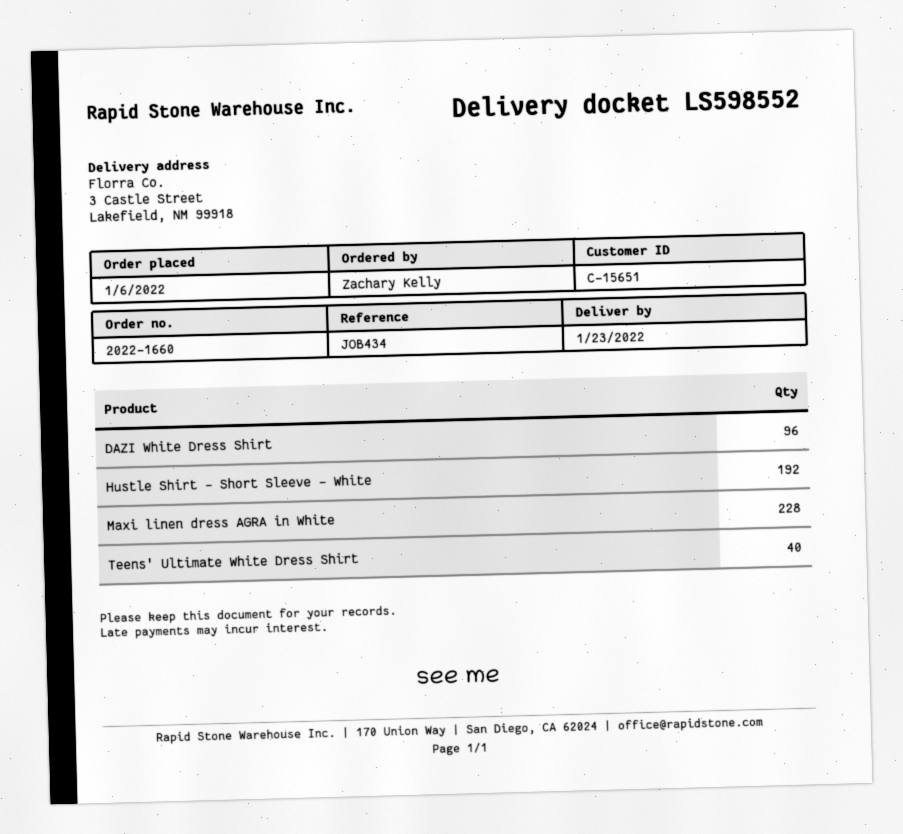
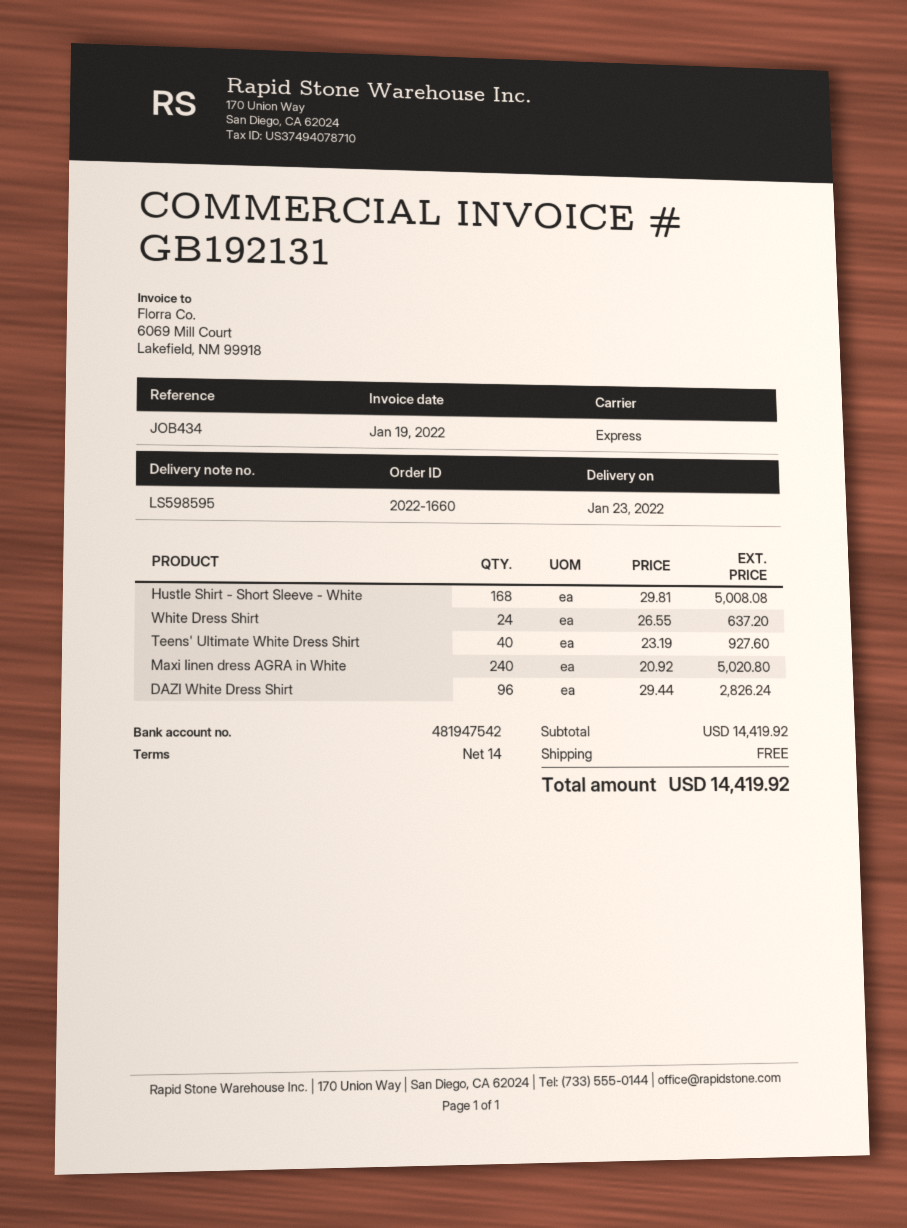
delivery note number: LS598552 -> LS598595
Hustle Shirt - Short Sleeve - White: 192 -> 168
Maxi linen dress AGRA in White: 228 -> 240
White Dress Shirt: none -> 24

